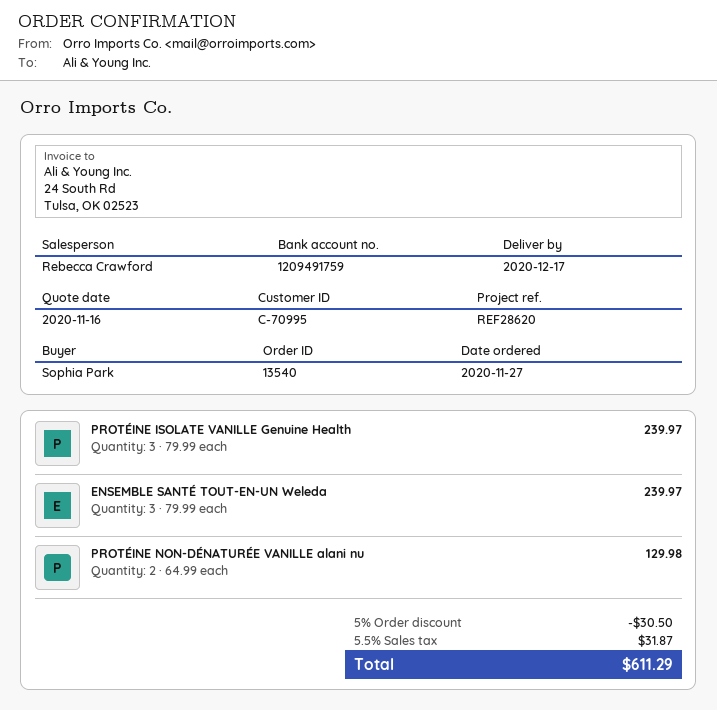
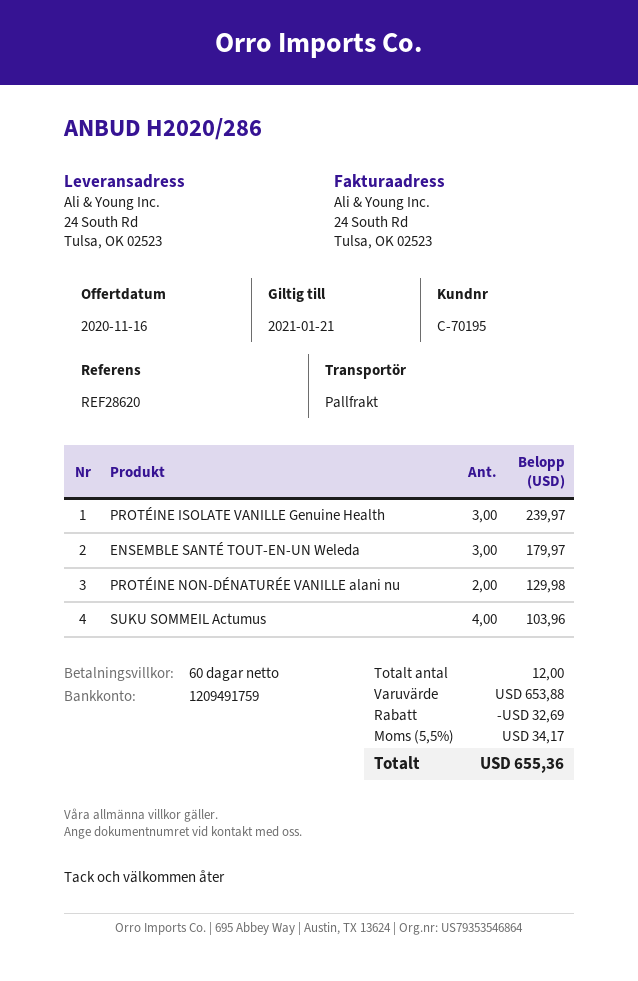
customer number: C-70995 -> C-70195
ENSEMBLE SANTÉ TOUT-EN-UN Weleda: 3 for 239.97 -> 3 for 179.97
SUKU SOMMEIL Actumus: none -> 4 for 103.96
discount: 30.50 -> 32.69
tax: 5.5% = 31.87 -> 5.5% = 34.17
total: 611.29 -> 655.36

